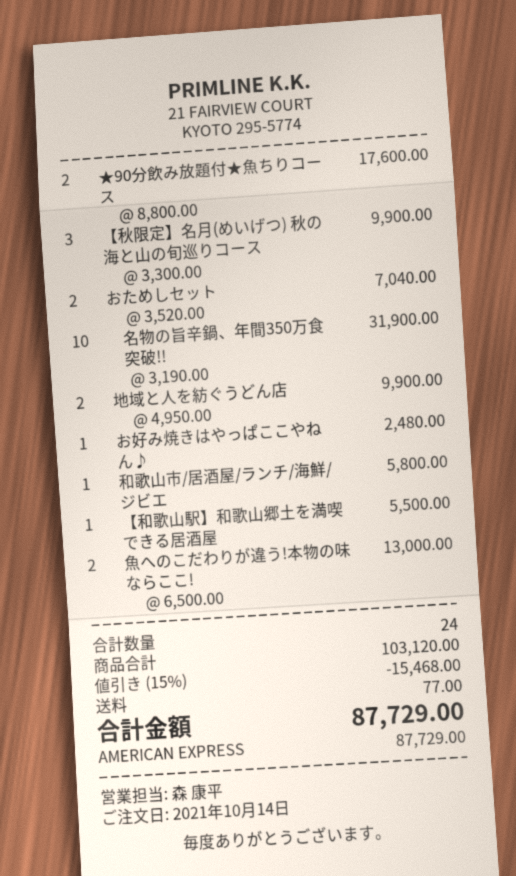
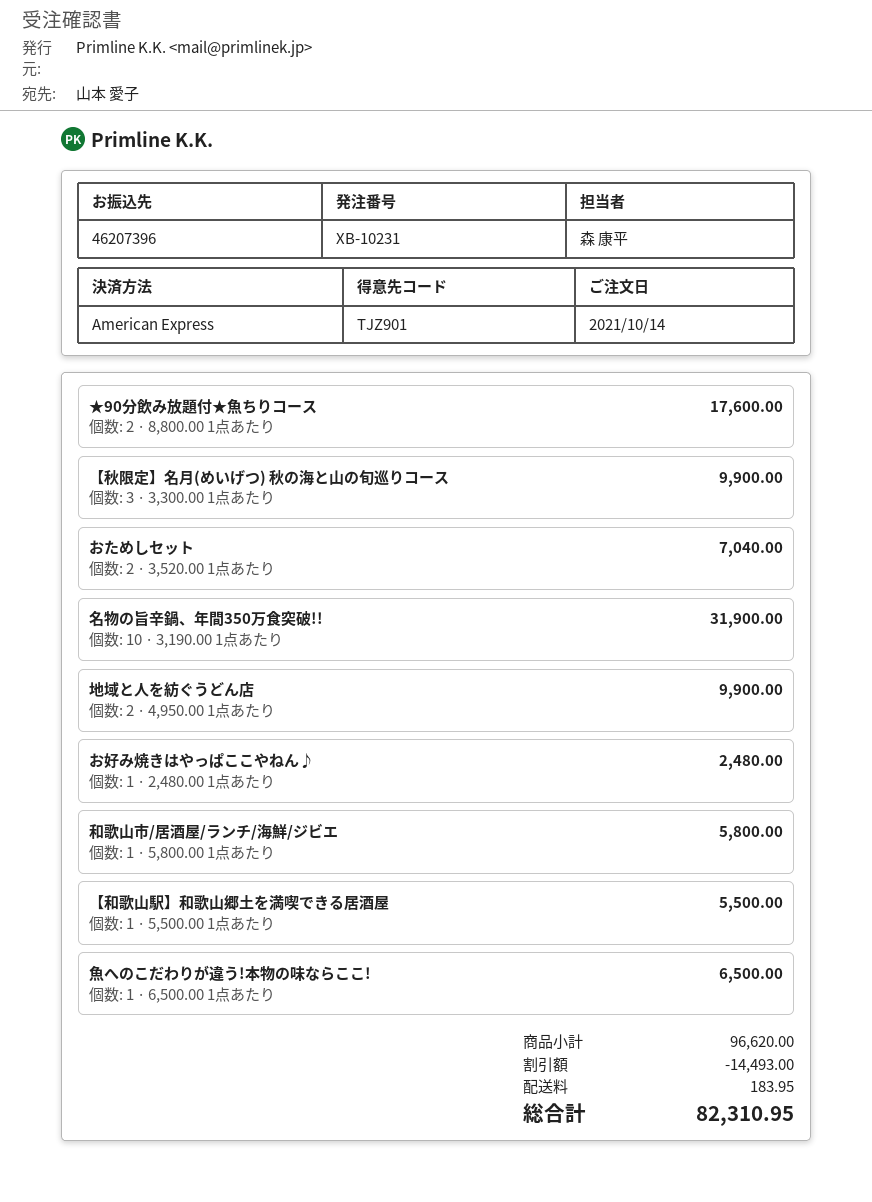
魚へのこだわりが違う!本物の味ならここ!: 2 x 6500.00 = 13000.00 -> 1 x 6500.00 = 6500.00
subtotal: 103120.00 -> 96620.00
discount: 15468.00 -> 14493.00
shipping: 77.00 -> 183.95
total: 87729.00 -> 82310.95

